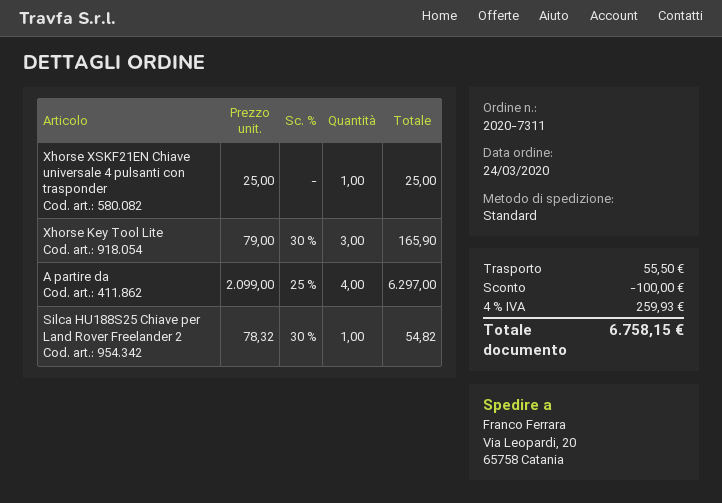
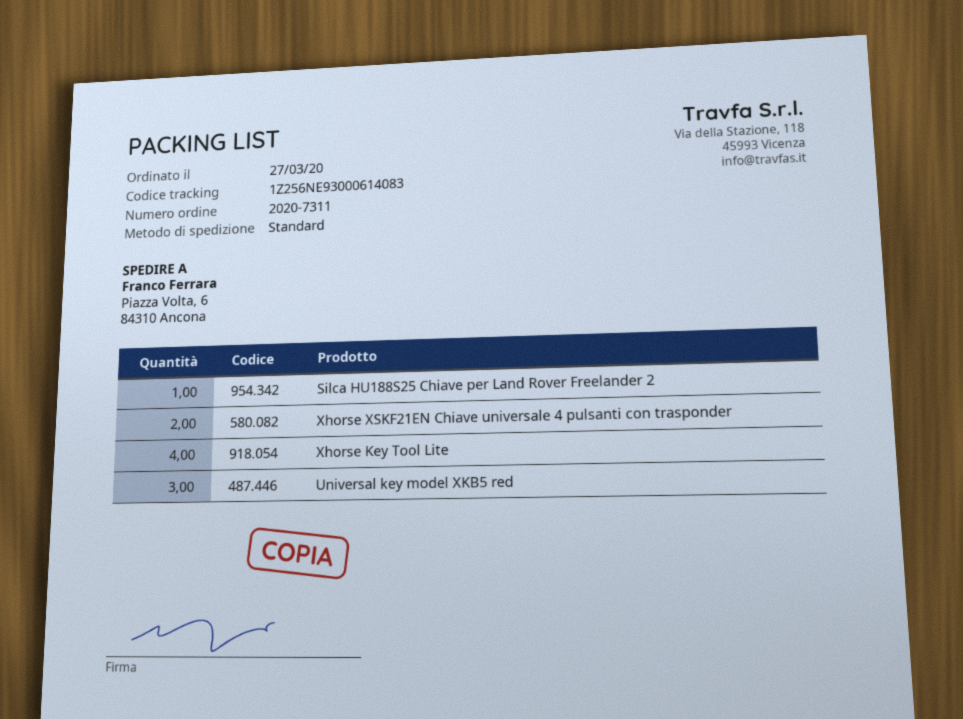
order date: 2020-03-24 -> 2020-03-27
ship to: Via Leopardi, 20, 65758 Catania -> Piazza Volta, 6, 84310 Ancona
Xhorse XSKF21EN Chiave universale 4 pulsanti con trasponder: 1 -> 2
Xhorse Key Tool Lite: 3 -> 4
A partire da: 4 -> none
Universal key model XKB5 red: none -> 3

